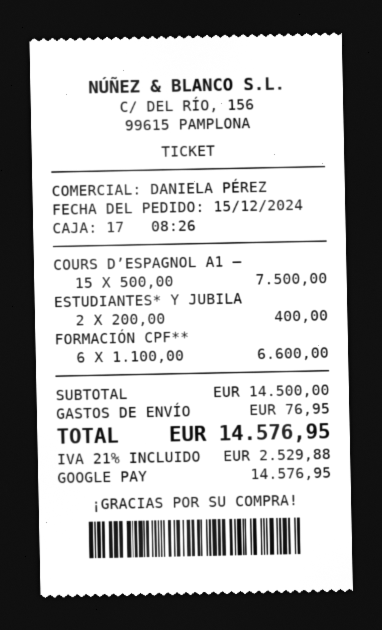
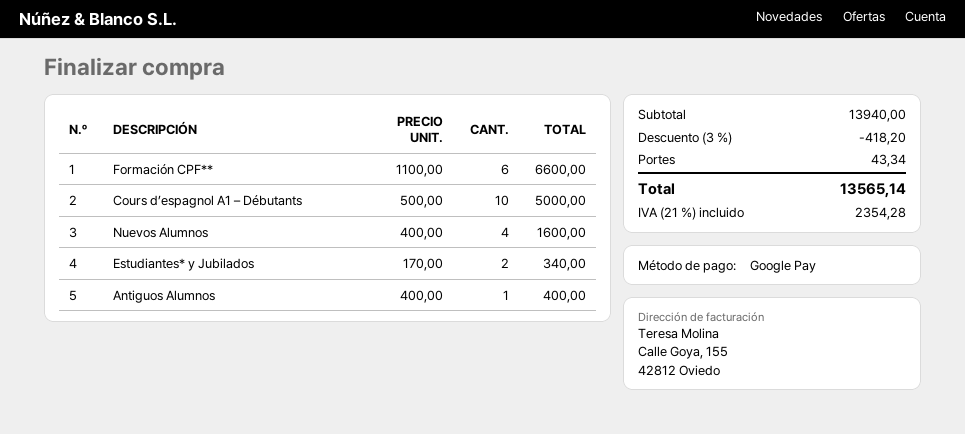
COURS D’ESPAGNOL A1 –: 15 x 500.00 = 7500.00 -> 10 x 500.00 = 5000.00
ESTUDIANTES* Y JUBILA: 2 x 200.00 = 400.00 -> 2 x 170.00 = 340.00
Nuevos Alumnos: none -> 4 x 400.00 = 1600.00
Antiguos Alumnos: none -> 1 x 400.00 = 400.00
subtotal: 14500.00 -> 13940.00
discount: none -> 3% = 418.20
shipping: 76.95 -> 43.34
tax: 21% = 2529.88 -> 21% = 2354.28
total: 14576.95 -> 13565.14

